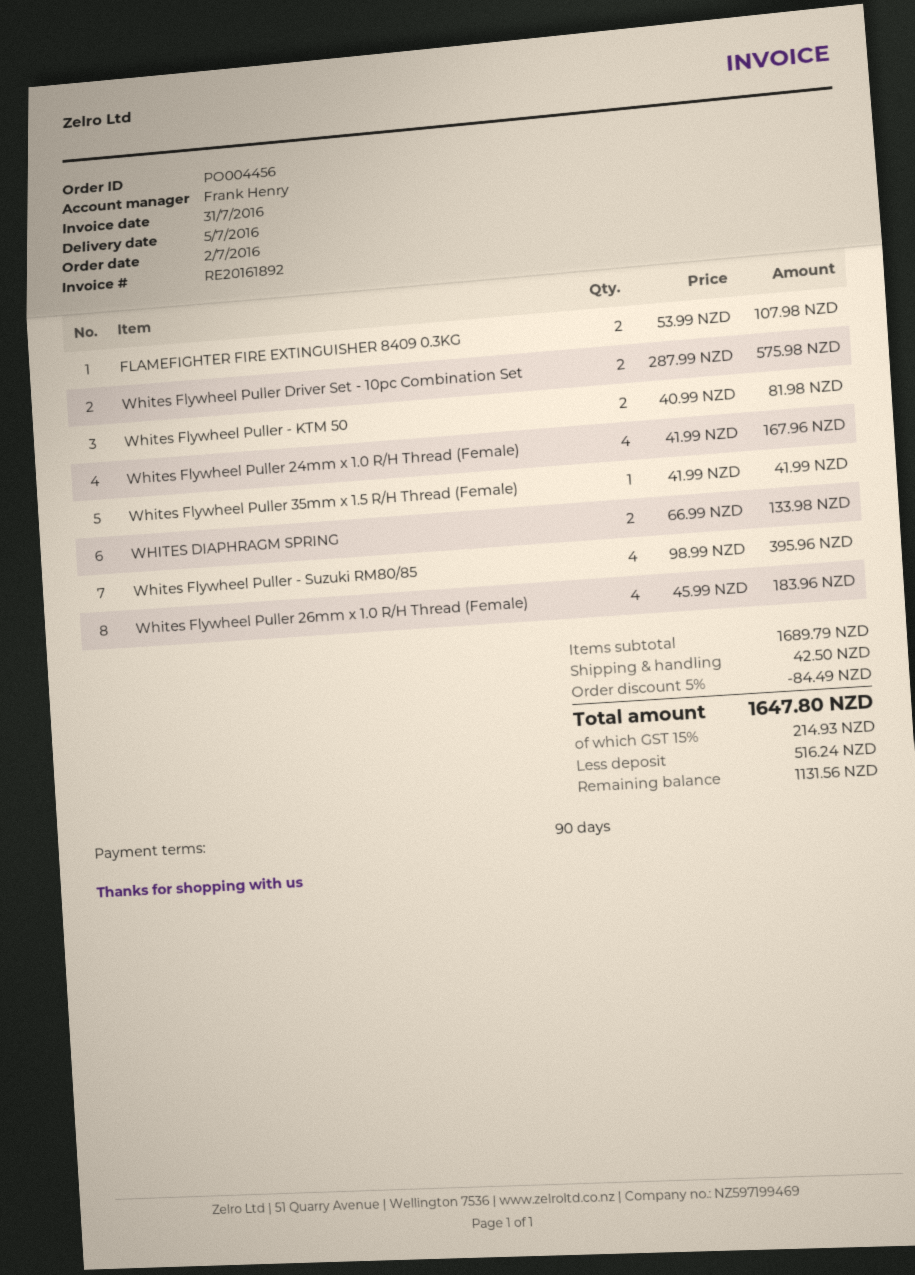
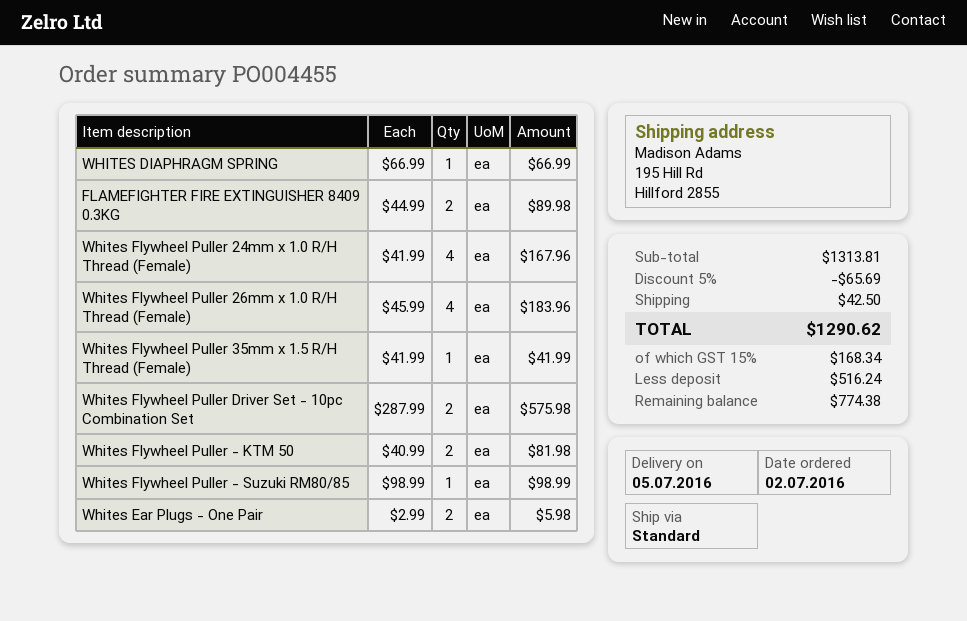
order number: PO004456 -> PO004455
FLAMEFIGHTER FIRE EXTINGUISHER 8409 0.3KG: 2 x 53.99 = 107.98 -> 2 x 44.99 = 89.98
WHITES DIAPHRAGM SPRING: 2 x 66.99 = 133.98 -> 1 x 66.99 = 66.99
Whites Flywheel Puller - Suzuki RM80/85: 4 x 98.99 = 395.96 -> 1 x 98.99 = 98.99
Whites Ear Plugs - One Pair: none -> 2 x 2.99 = 5.98
subtotal: 1689.79 -> 1313.81
discount: 5% = 84.49 -> 5% = 65.69
tax: 15% = 214.93 -> 15% = 168.34
total: 1647.80 -> 1290.62
balance: 1131.56 -> 774.38

